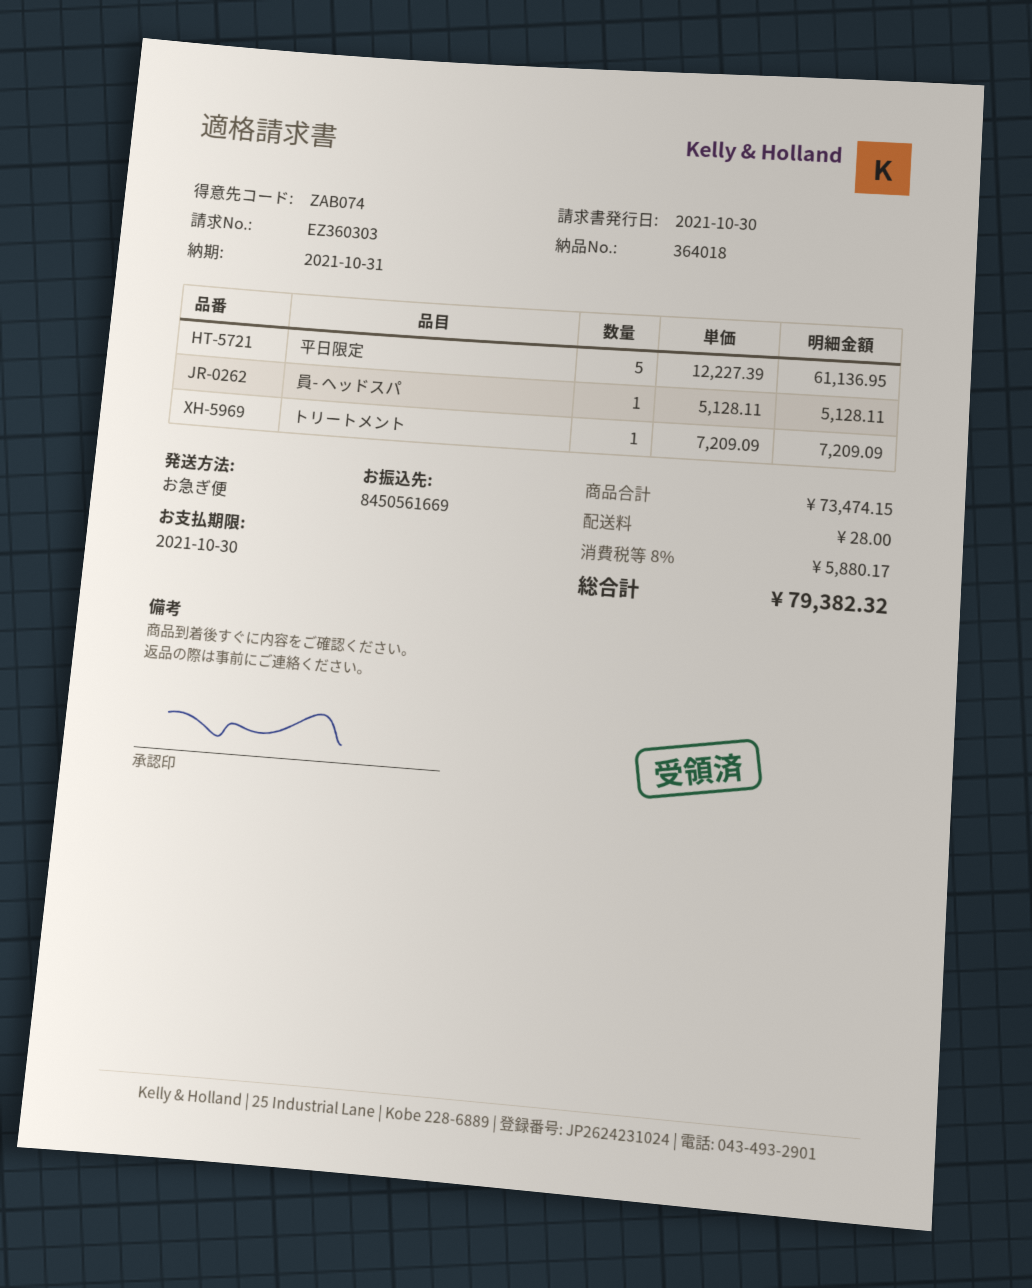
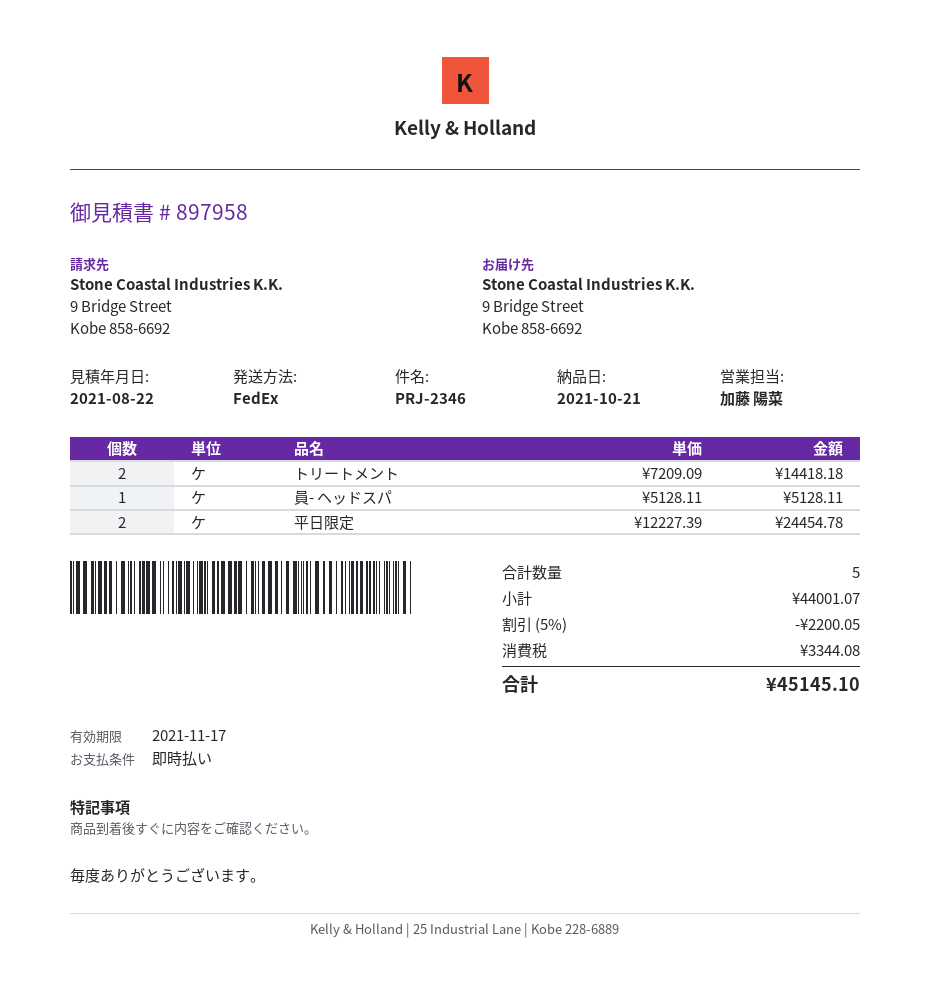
delivery date: 2021-10-31 -> 2021-10-21
shipping method: express -> FedEx
平日限定: 5 x 12227.39 = 61136.95 -> 2 x 12227.39 = 24454.78
トリートメント: 1 x 7209.09 = 7209.09 -> 2 x 7209.09 = 14418.18
subtotal: 73474.15 -> 44001.07
discount: none -> 5% = 2200.05
shipping: 28.00 -> none
tax: 5880.17 -> 3344.08
total: 79382.32 -> 45145.10

